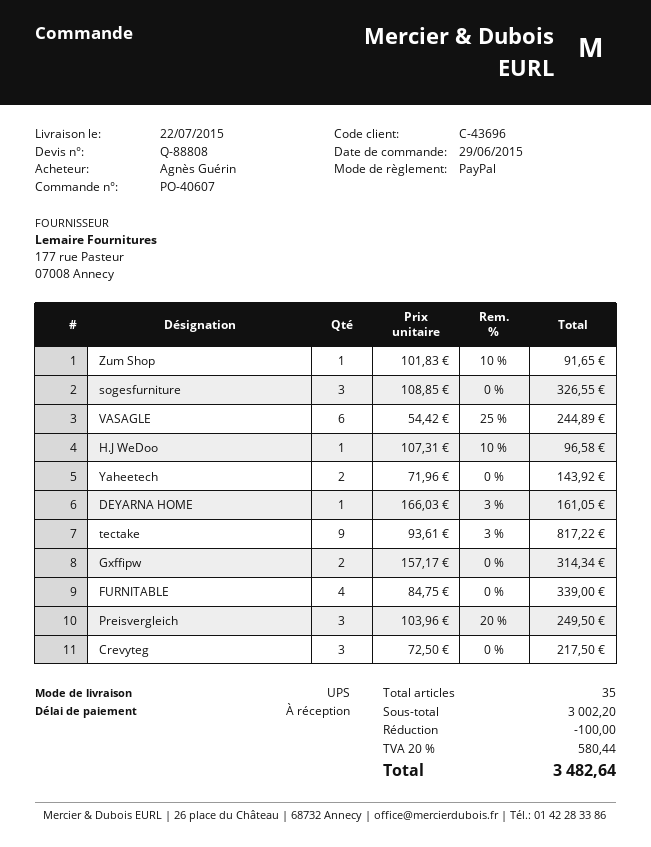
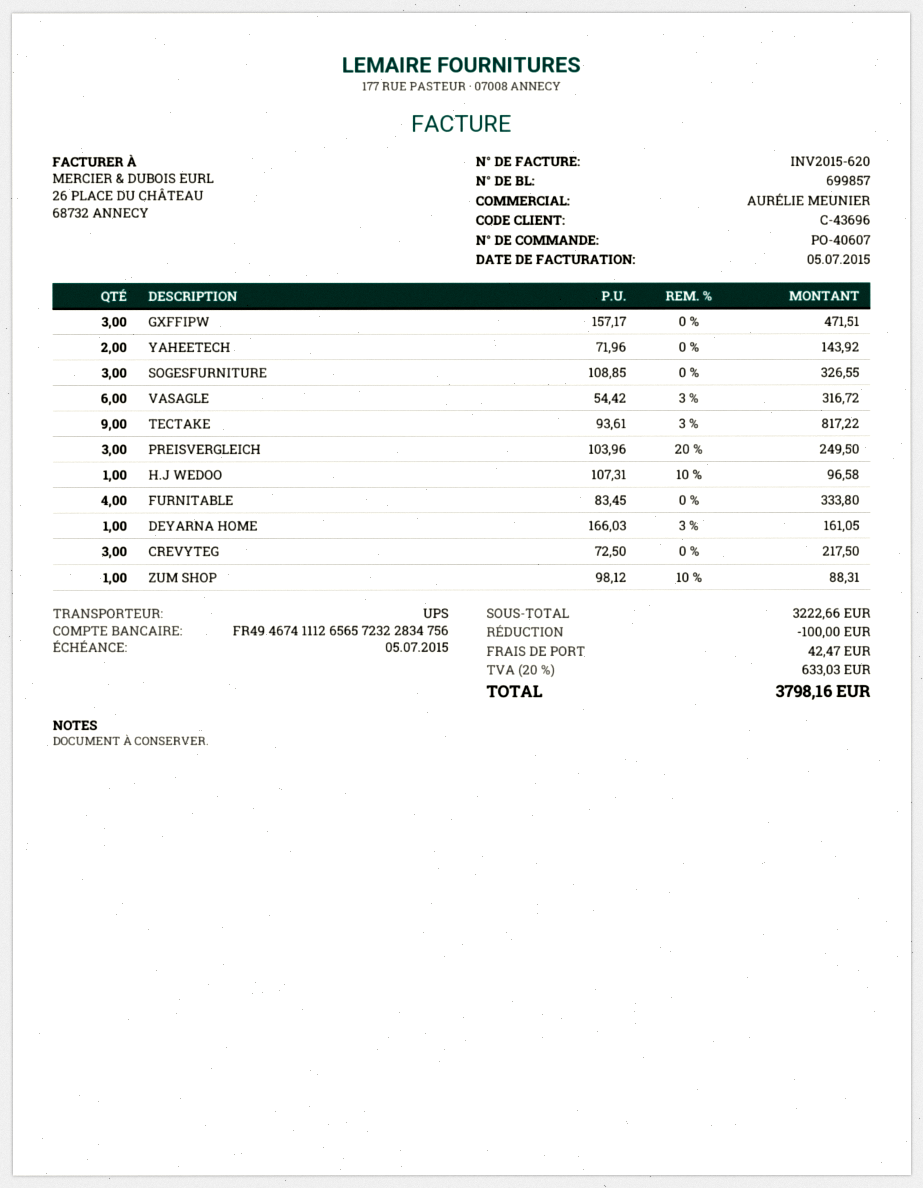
Zum Shop: 1 x 101.83 - 10% = 91.65 -> 1 x 98.12 - 10% = 88.31
VASAGLE: 6 x 54.42 - 25% = 244.89 -> 6 x 54.42 - 3% = 316.72
Gxffipw: 2 x 157.17 = 314.34 -> 3 x 157.17 = 471.51
FURNITABLE: 4 x 84.75 = 339.00 -> 4 x 83.45 = 333.80
subtotal: 3002.20 -> 3222.66
shipping: none -> 42.47
tax: 20% = 580.44 -> 20% = 633.03
total: 3482.64 -> 3798.16

